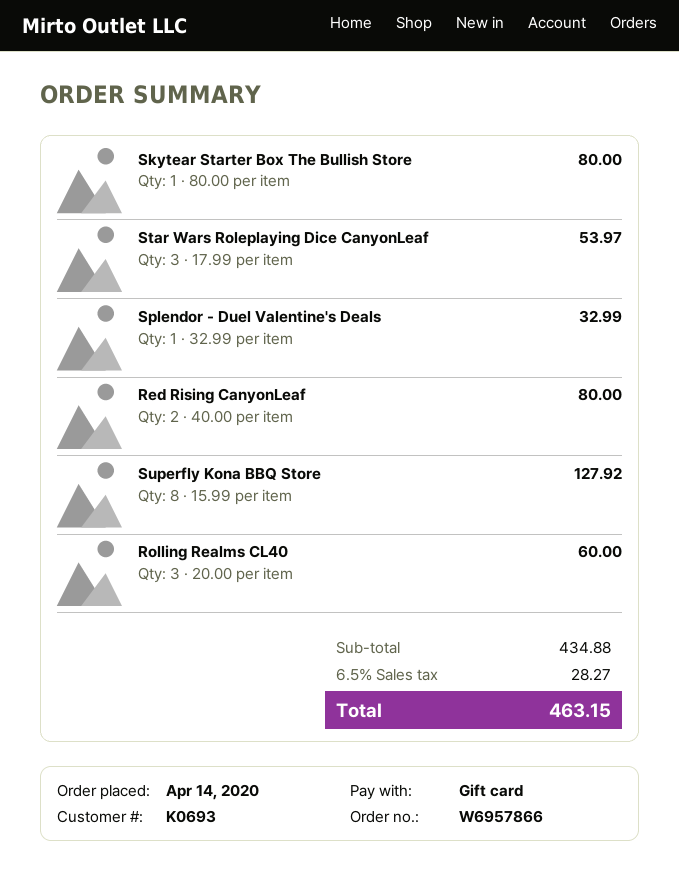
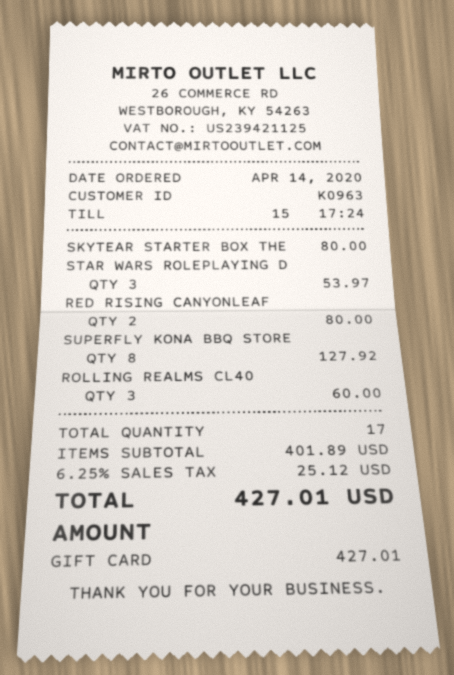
customer number: K0693 -> K0963
Splendor - Duel Valentine's Deals: 1 for 32.99 -> none
subtotal: 434.88 -> 401.89
tax: 6.5% = 28.27 -> 6.25% = 25.12
total: 463.15 -> 427.01

